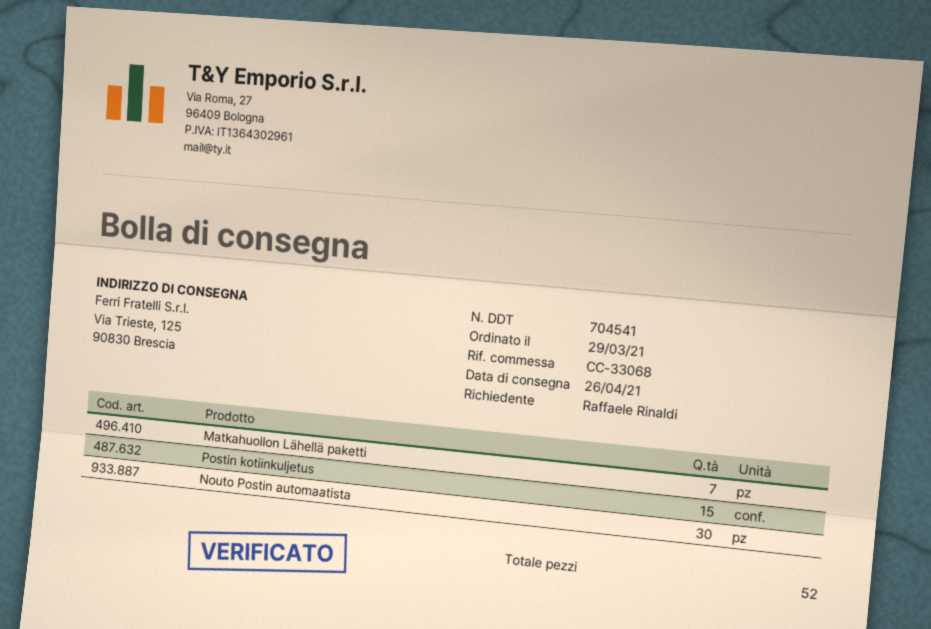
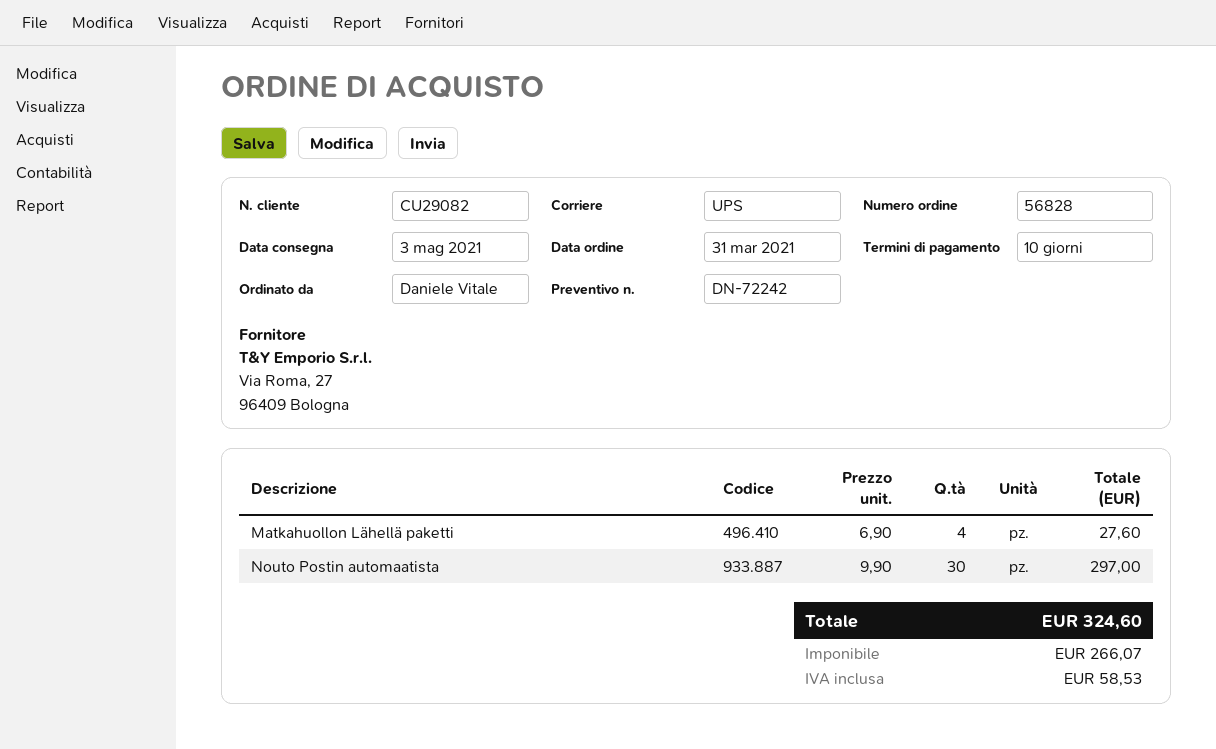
order date: 2021-03-29 -> 2021-03-31
delivery date: 2021-04-26 -> 2021-05-03
ordered by: Raffaele Rinaldi -> Daniele Vitale
Matkahuollon Lähellä paketti: 7 -> 4
Postin kotiinkuljetus: 15 -> none

